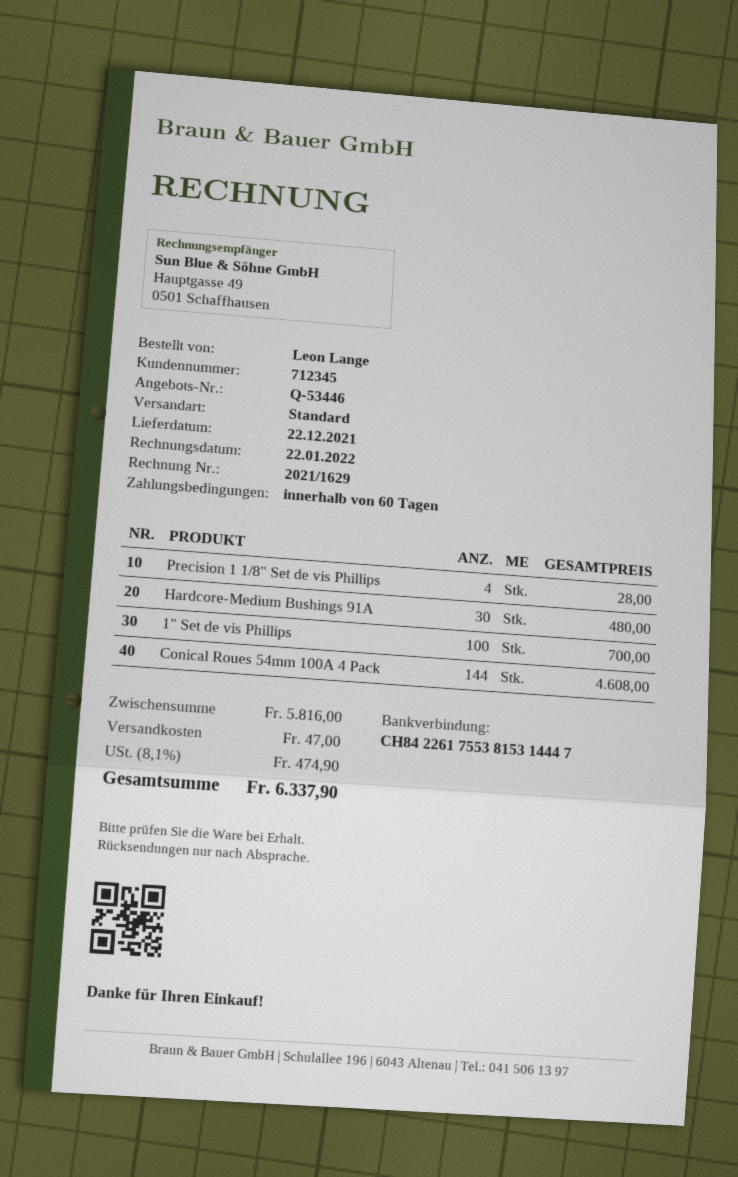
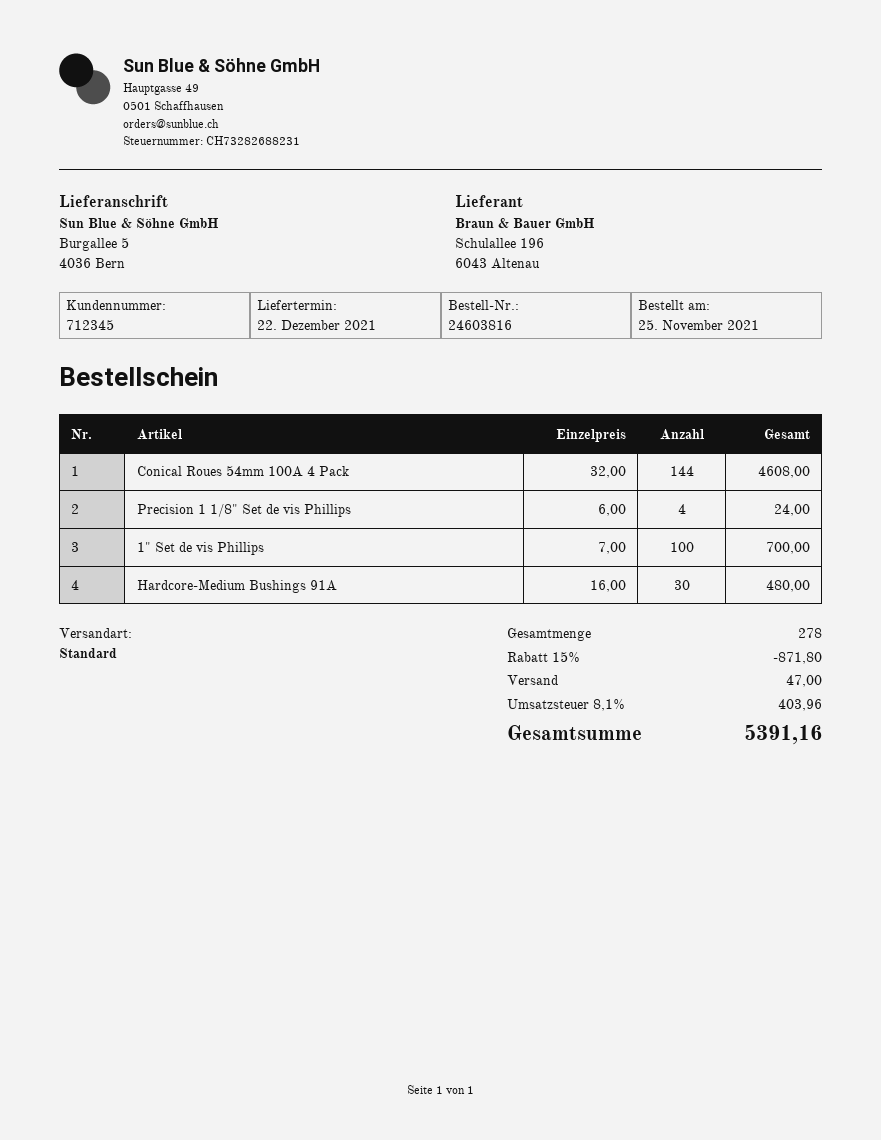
Precision 1 1/8" Set de vis Phillips: 4 for 28.00 -> 4 for 24.00
discount: none -> 15% = 871.80
tax: 8.1% = 474.90 -> 8.1% = 403.96
total: 6337.90 -> 5391.16

